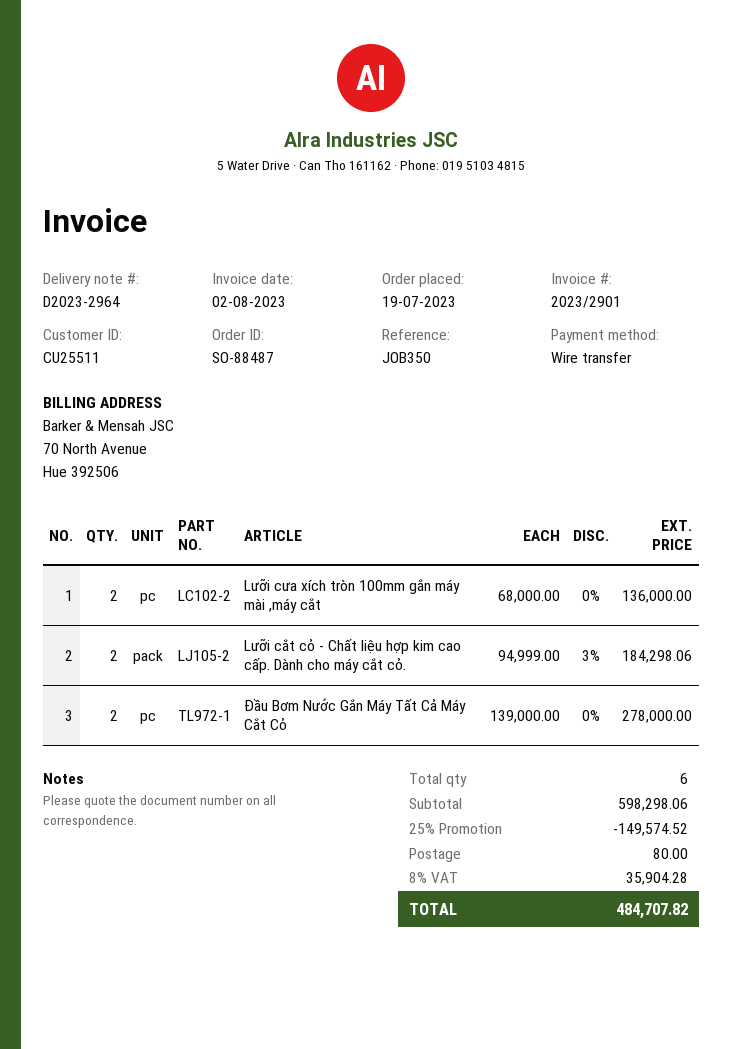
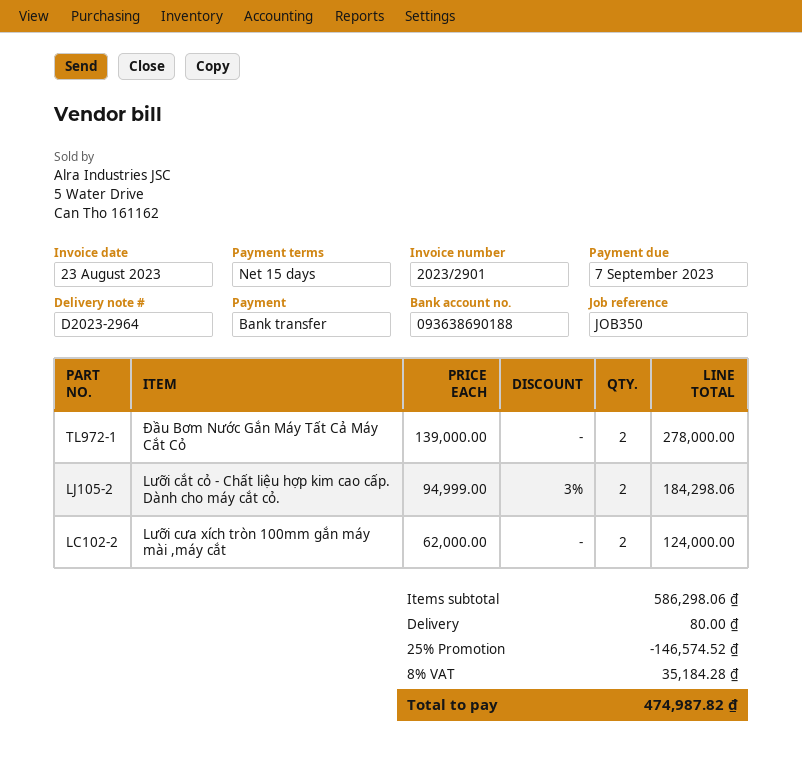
invoice date: 2023-08-02 -> 2023-08-23
Lưỡi cưa xích tròn 100mm gắn máy mài ,máy cắt: 2 x 68000.00 = 136000.00 -> 2 x 62000.00 = 124000.00
subtotal: 598298.06 -> 586298.06
discount: 25% = 149574.52 -> 25% = 146574.52
tax: 8% = 35904.28 -> 8% = 35184.28
total: 484707.82 -> 474987.82

